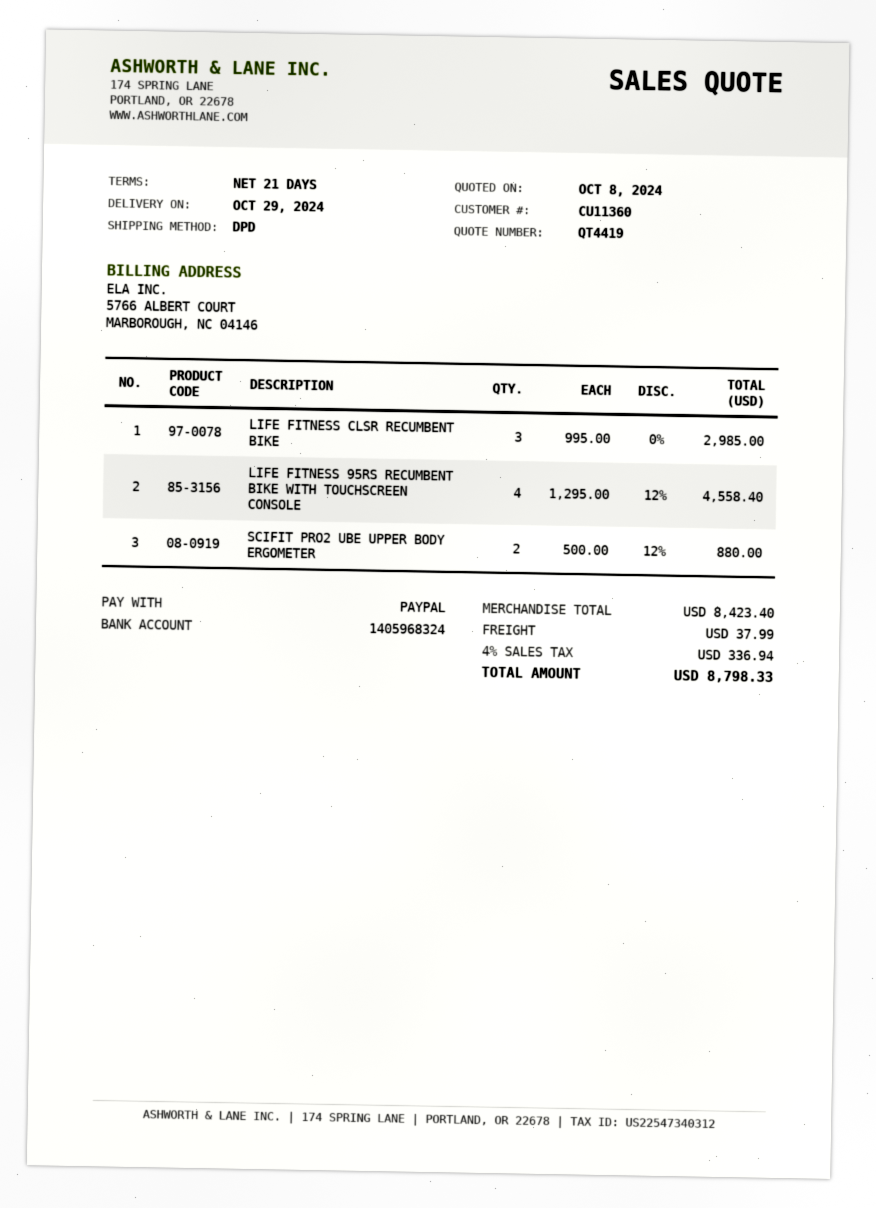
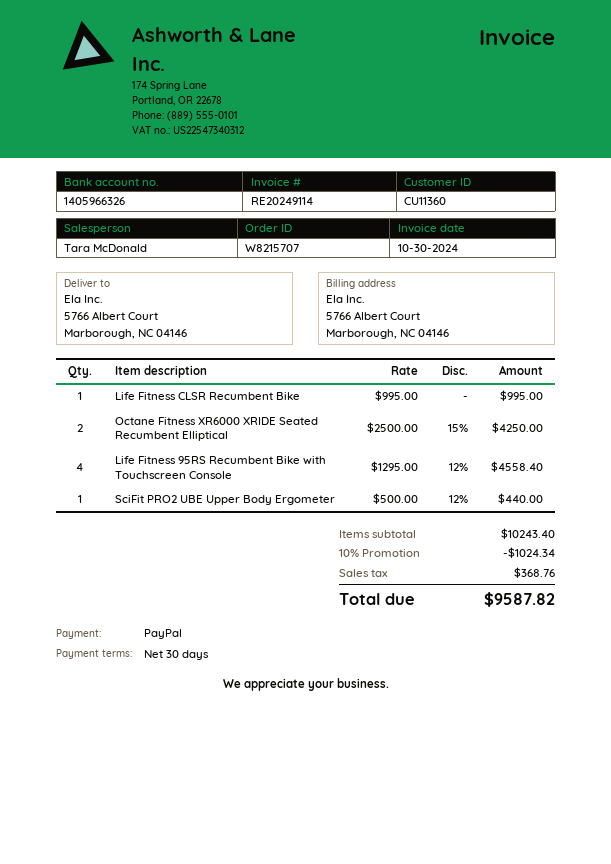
payment terms: 21 days -> 30 days
bank account: 1405968324 -> 1405966326
LIFE FITNESS CLSR RECUMBENT BIKE: 3 x 995.00 = 2985.00 -> 1 x 995.00 = 995.00
SCIFIT PRO2 UBE UPPER BODY ERGOMETER: 2 x 500.00 - 12% = 880.00 -> 1 x 500.00 - 12% = 440.00
Octane Fitness XR6000 XRIDE Seated Recumbent Elliptical: none -> 2 x 2500.00 - 15% = 4250.00
subtotal: 8423.40 -> 10243.40
discount: none -> 10% = 1024.34
shipping: 37.99 -> none
tax: 336.94 -> 368.76
total: 8798.33 -> 9587.82

